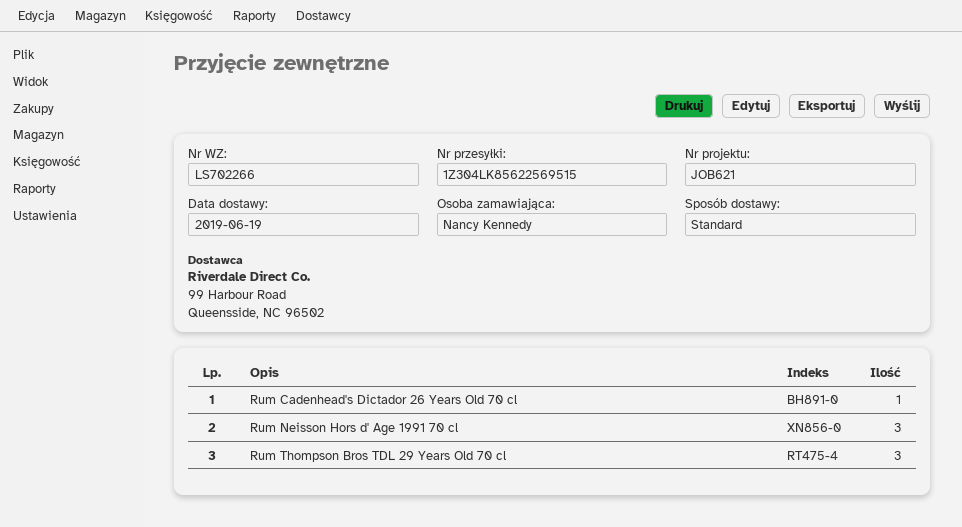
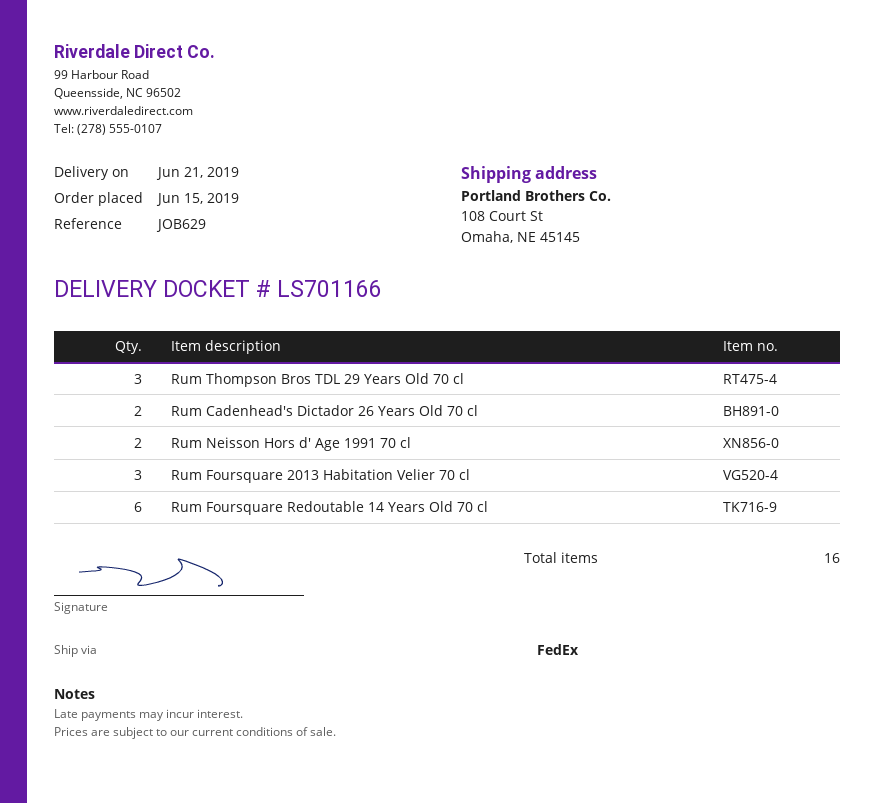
delivery note number: LS702266 -> LS701166
delivery date: 2019-06-19 -> 2019-06-21
reference: JOB621 -> JOB629
shipping method: standard -> FedEx
Rum Cadenhead's Dictador 26 Years Old 70 cl: 1 -> 2
Rum Neisson Hors d' Age 1991 70 cl: 3 -> 2
Rum Foursquare 2013 Habitation Velier 70 cl: none -> 3
Rum Foursquare Redoutable 14 Years Old 70 cl: none -> 6

